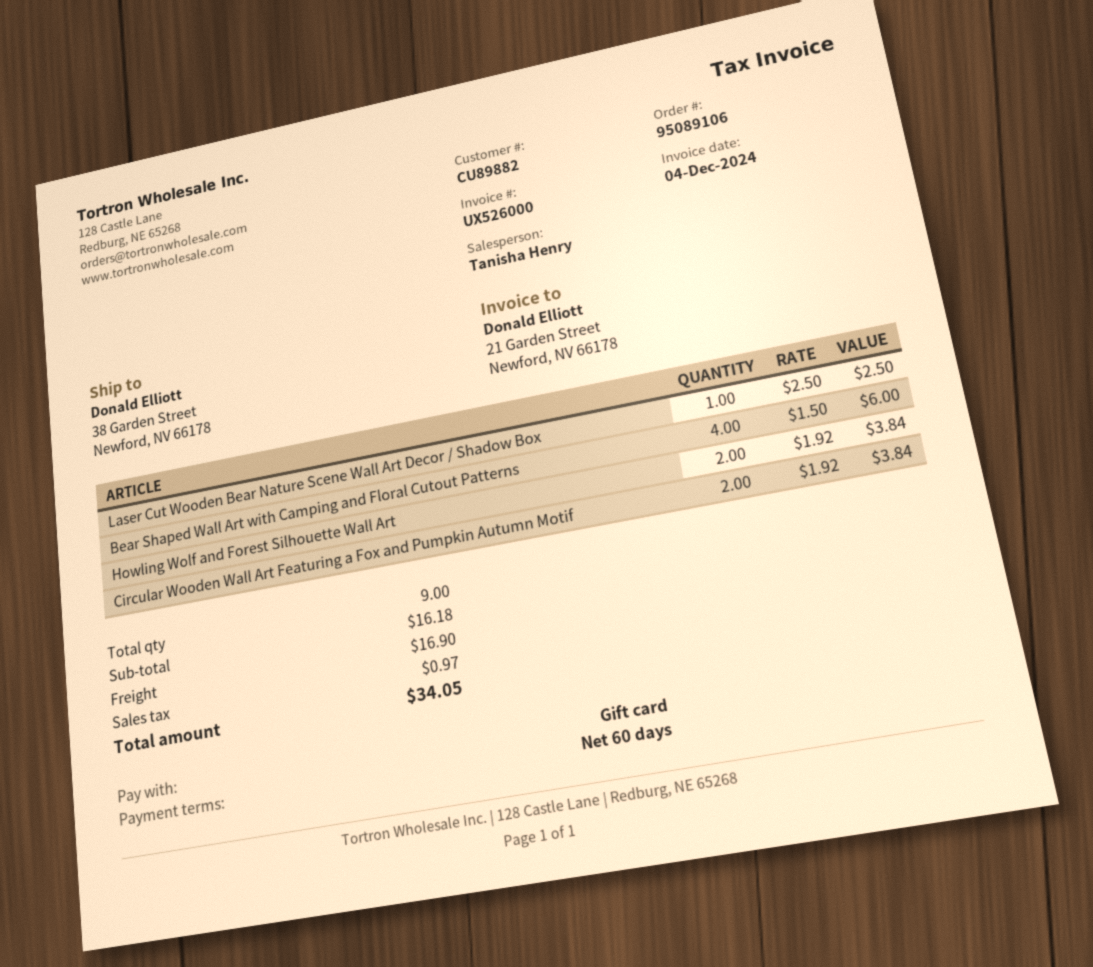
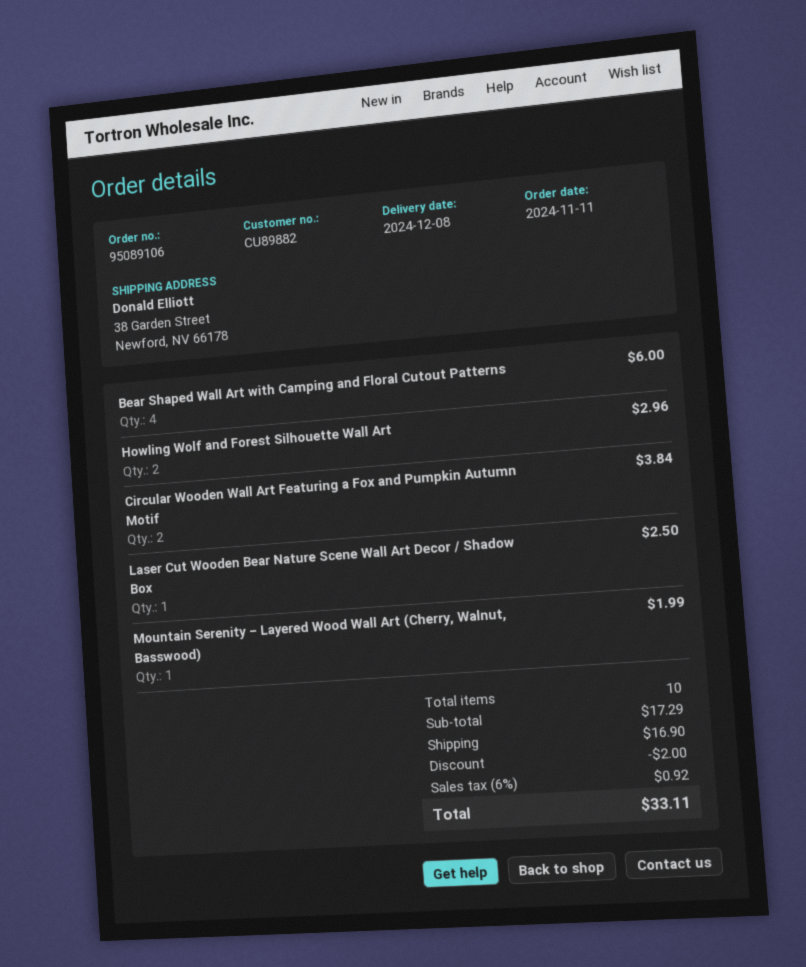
Howling Wolf and Forest Silhouette Wall Art: 2 for 3.84 -> 2 for 2.96
Mountain Serenity – Layered Wood Wall Art (Cherry, Walnut, Basswood): none -> 1 for 1.99
total quantity: 9 -> 10
subtotal: 16.18 -> 17.29
discount: none -> 2.00
tax: 0.97 -> 0.92
total: 34.05 -> 33.11

